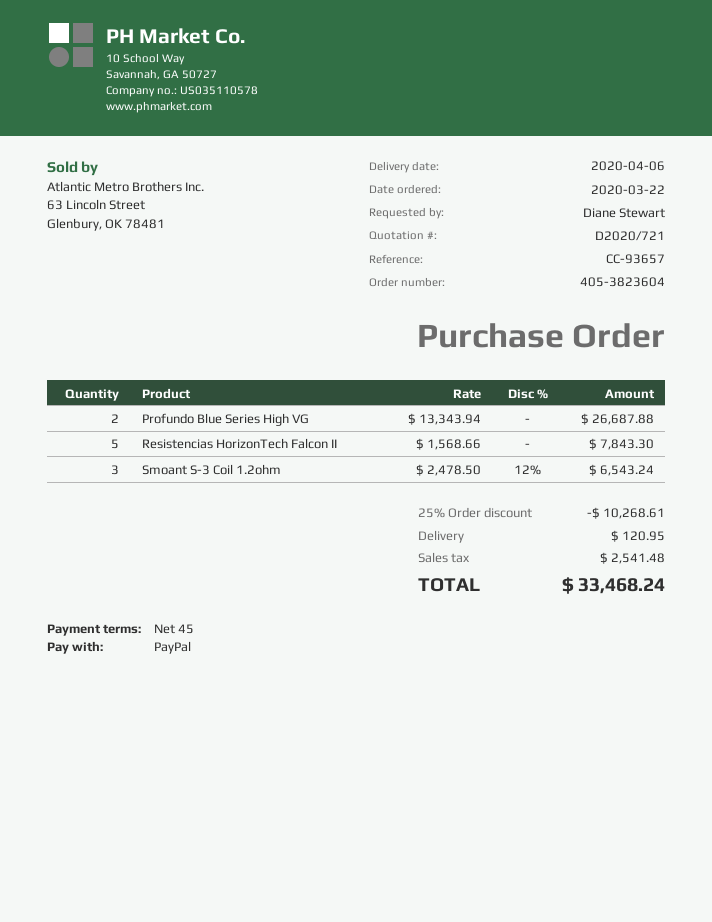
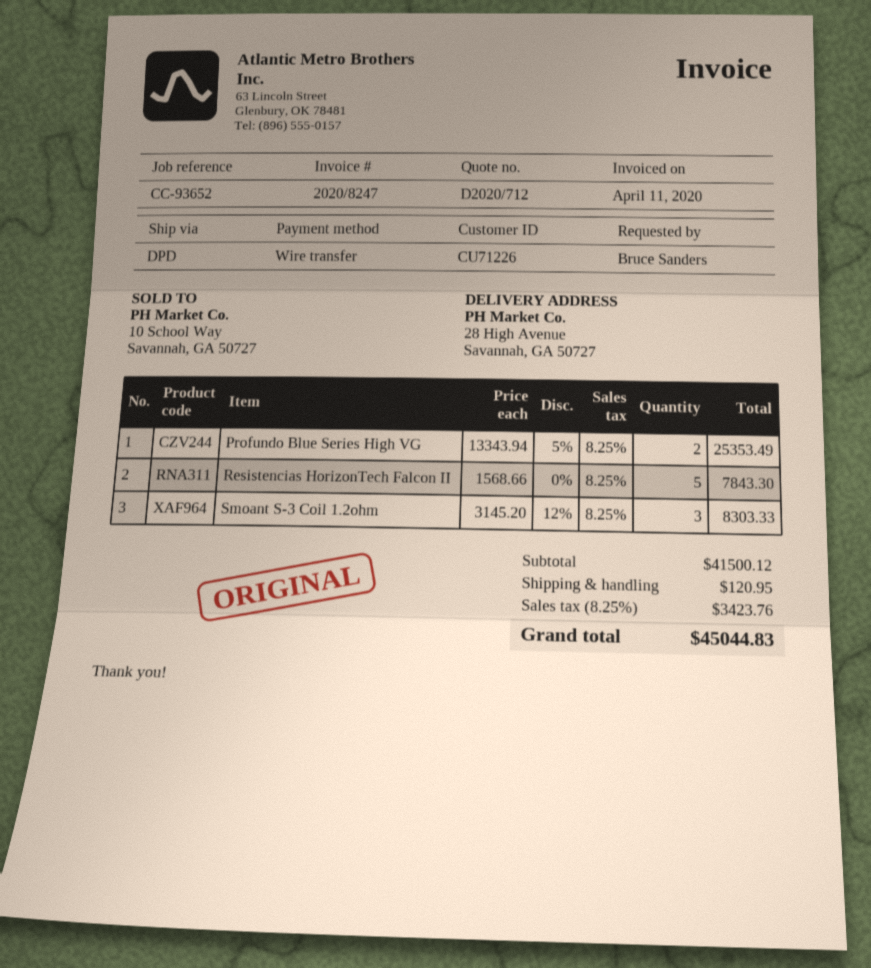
quote number: D2020/721 -> D2020/712
reference: CC-93657 -> CC-93652
ordered by: Diane Stewart -> Bruce Sanders
payment method: PayPal -> bank transfer
Profundo Blue Series High VG: 2 x 13343.94 = 26687.88 -> 2 x 13343.94 - 5% = 25353.49
Smoant S-3 Coil 1.2ohm: 3 x 2478.50 - 12% = 6543.24 -> 3 x 3145.20 - 12% = 8303.33
discount: 25% = 10268.61 -> none
tax: 2541.48 -> 3423.76
total: 33468.24 -> 45044.83

